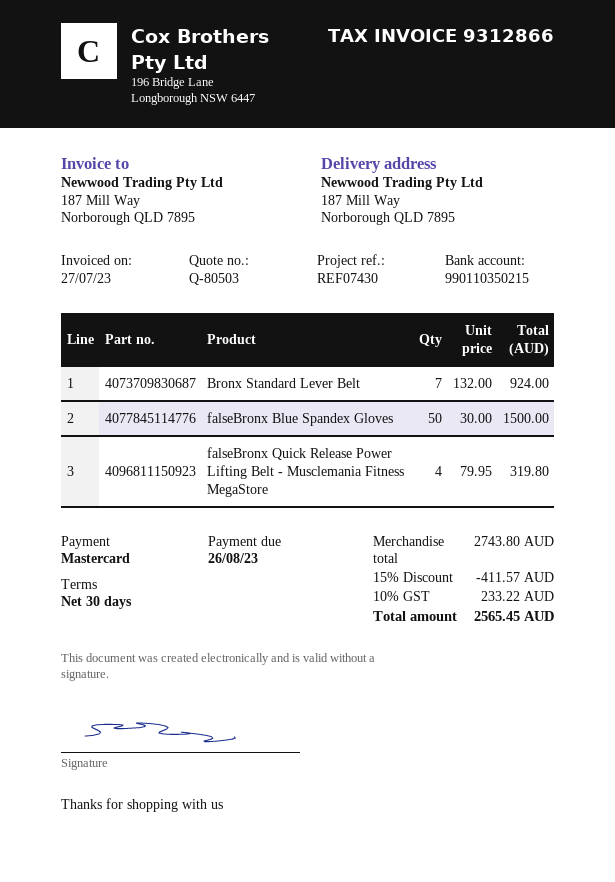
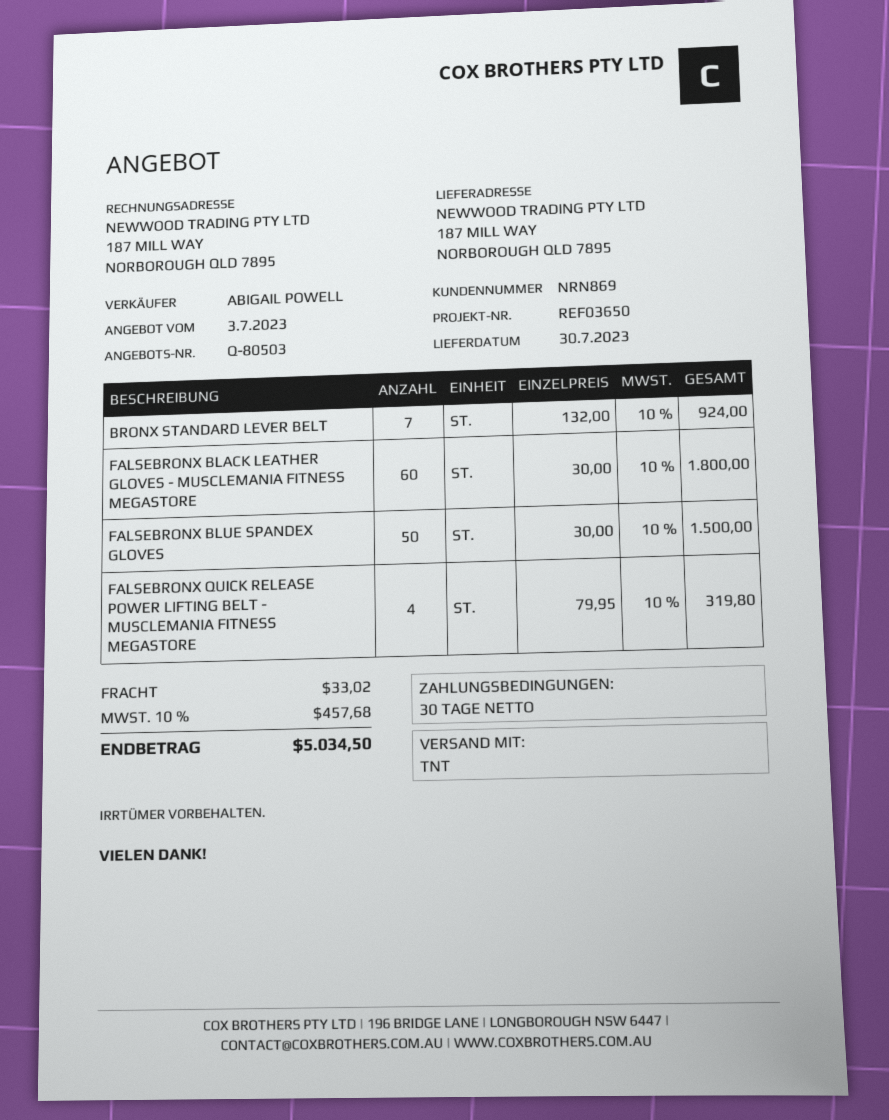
reference: REF07430 -> REF03650
FALSEBRONX BLACK LEATHER GLOVES - MUSCLEMANIA FITNESS MEGASTORE: none -> 60 x 30.00 = 1800.00
discount: 15% = 411.57 -> none
shipping: none -> 33.02
tax: 10% = 233.22 -> 10% = 457.68
total: 2565.45 -> 5034.50

